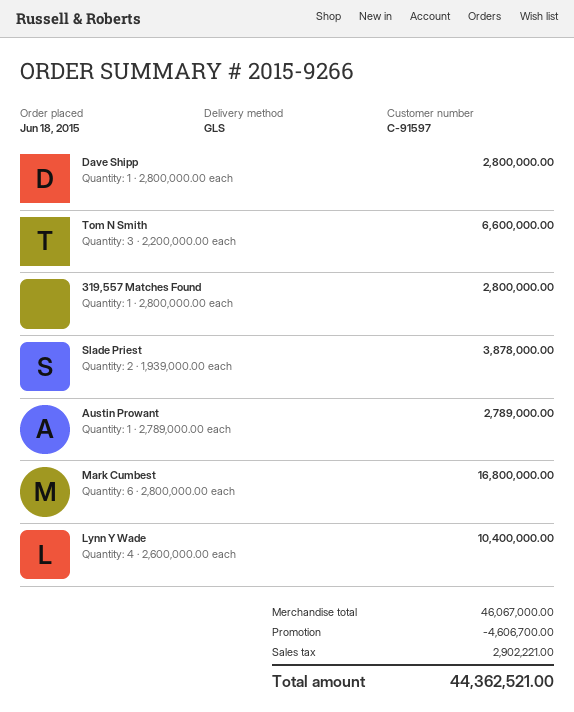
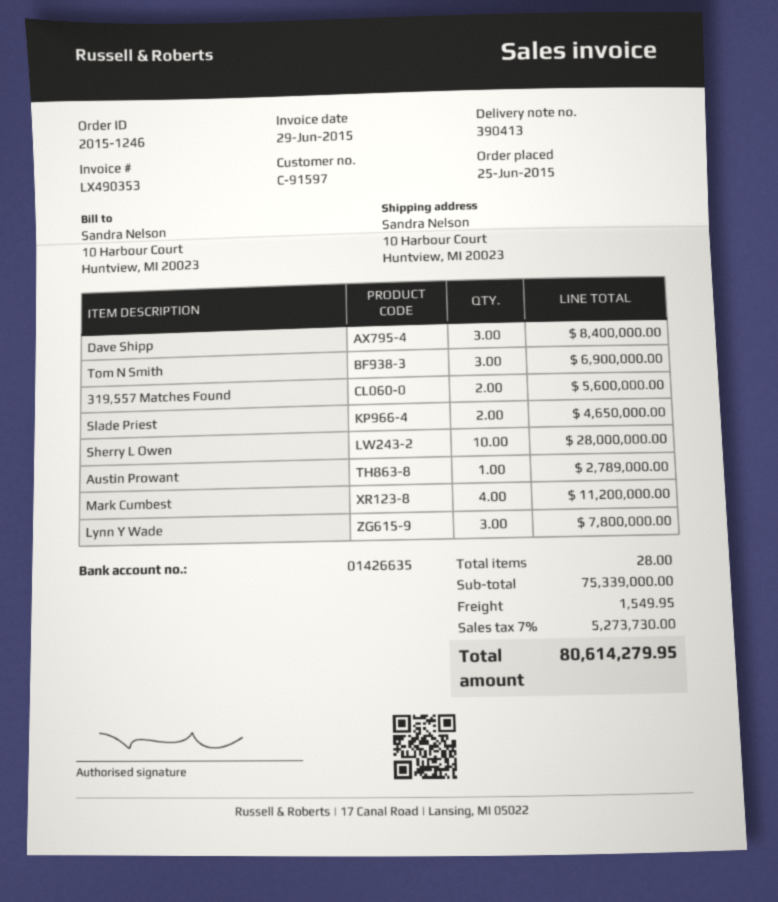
order number: 2015-9266 -> 2015-1246
order date: 2015-06-18 -> 2015-06-25
Dave Shipp: 1 for 2800000.00 -> 3 for 8400000.00
Tom N Smith: 3 for 6600000.00 -> 3 for 6900000.00
319,557 Matches Found: 1 for 2800000.00 -> 2 for 5600000.00
Slade Priest: 2 for 3878000.00 -> 2 for 4650000.00
Mark Cumbest: 6 for 16800000.00 -> 4 for 11200000.00
Lynn Y Wade: 4 for 10400000.00 -> 3 for 7800000.00
Sherry L Owen: none -> 10 for 28000000.00
subtotal: 46067000.00 -> 75339000.00
discount: 4606700.00 -> none
shipping: none -> 1549.95
tax: 2902221.00 -> 5273730.00
total: 44362521.00 -> 80614279.95

